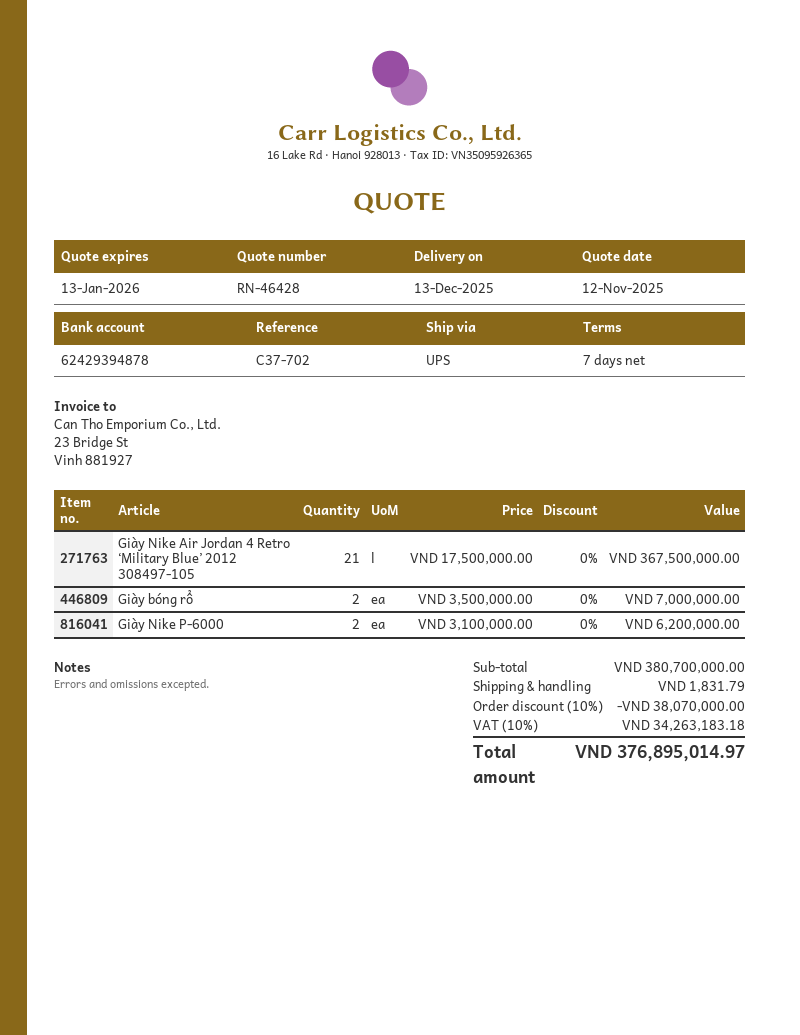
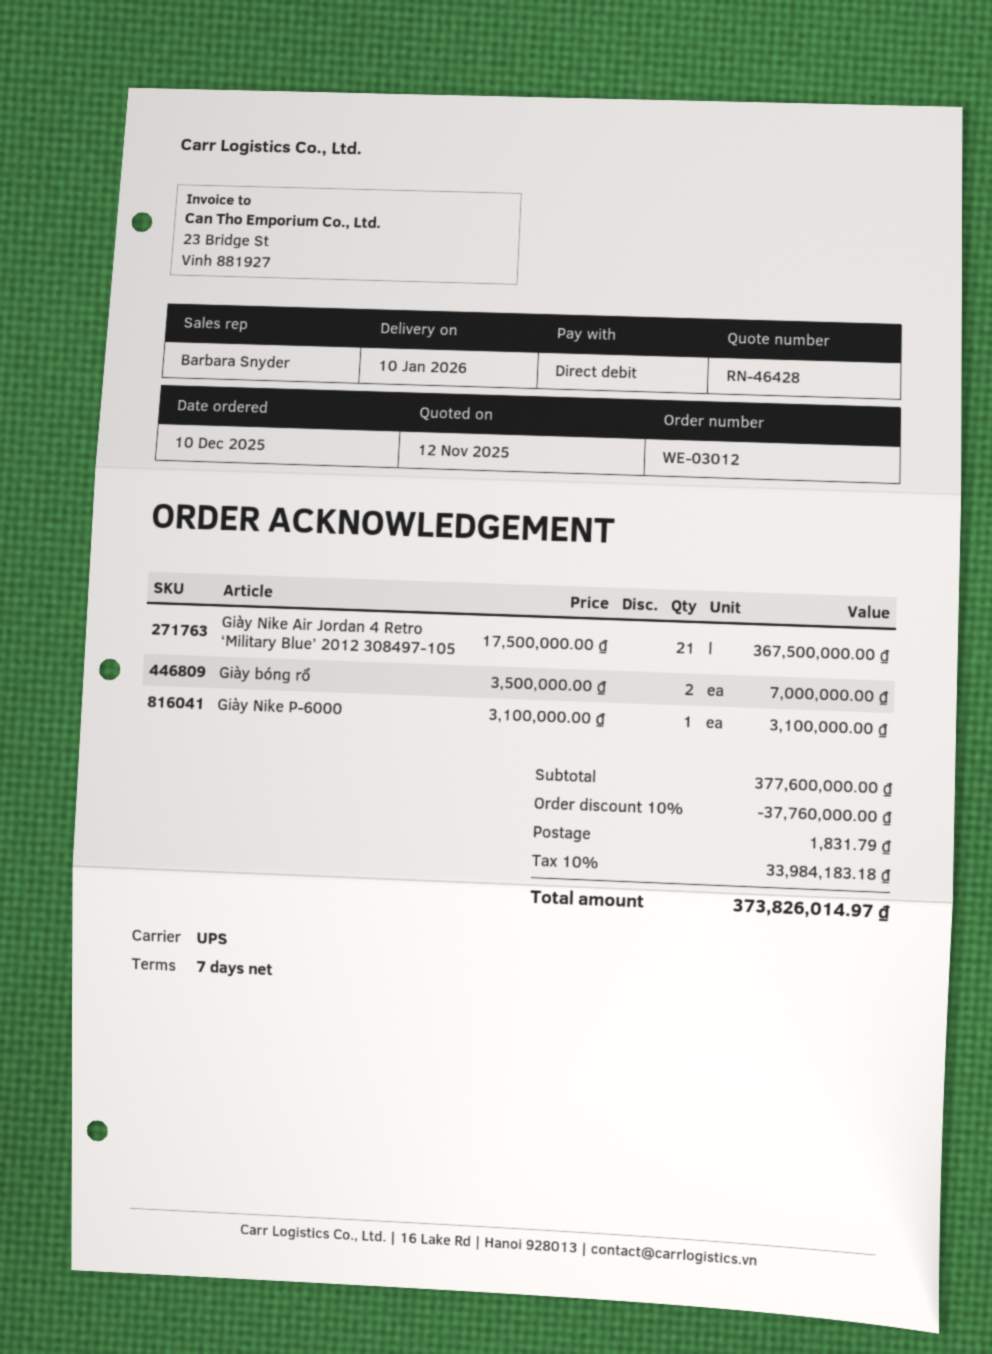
delivery date: 2025-12-13 -> 2026-01-10
Giày Nike P-6000: 2 x 3100000.00 = 6200000.00 -> 1 x 3100000.00 = 3100000.00
subtotal: 380700000.00 -> 377600000.00
discount: 10% = 38070000.00 -> 10% = 37760000.00
tax: 10% = 34263183.18 -> 10% = 33984183.18
total: 376895014.97 -> 373826014.97

